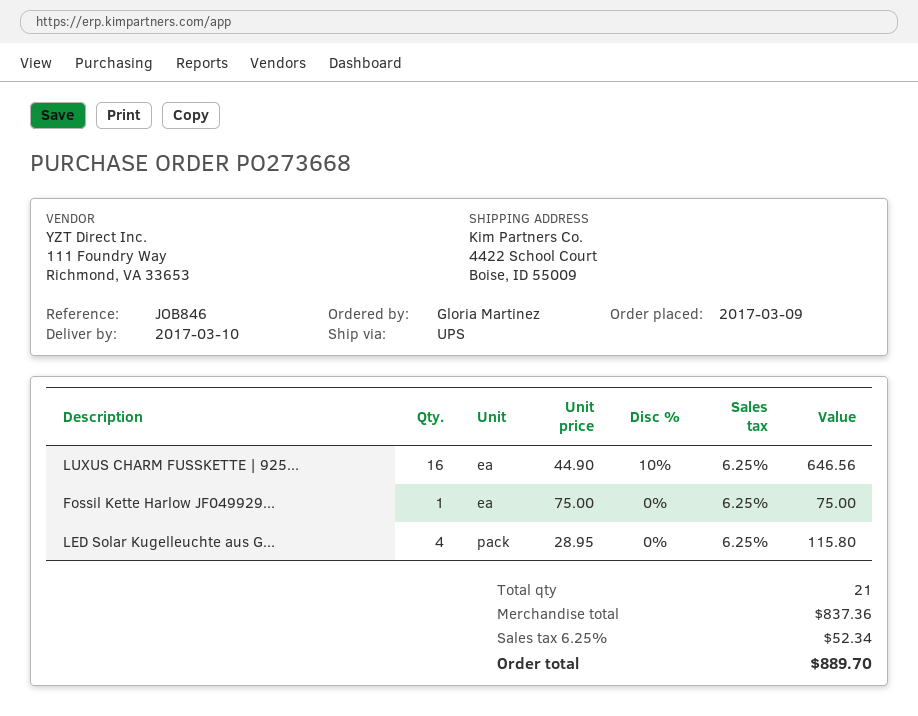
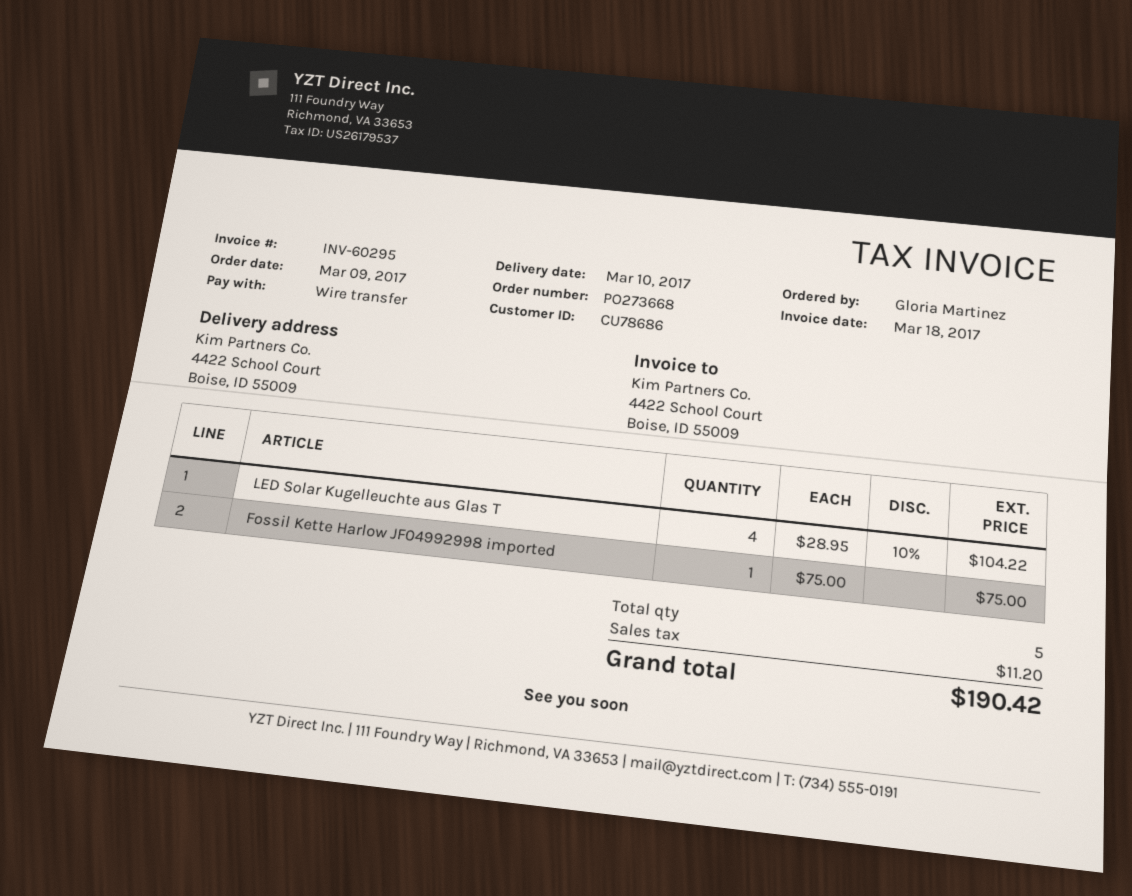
LUXUS CHARM FUSSKETTE | 925...: 16 x 44.90 - 10% = 646.56 -> none
LED Solar Kugelleuchte aus G...: 4 x 28.95 = 115.80 -> 4 x 28.95 - 10% = 104.22
total quantity: 21 -> 5
tax: 52.34 -> 11.20
total: 889.70 -> 190.42

